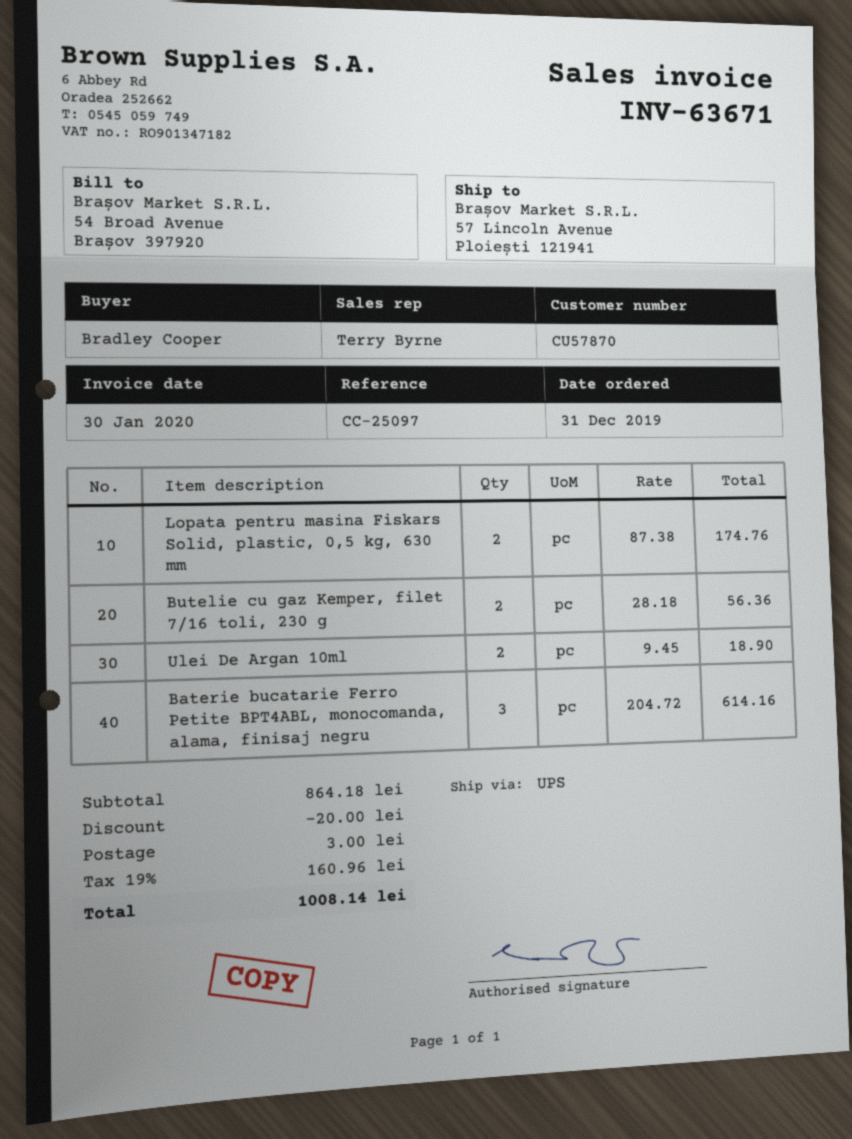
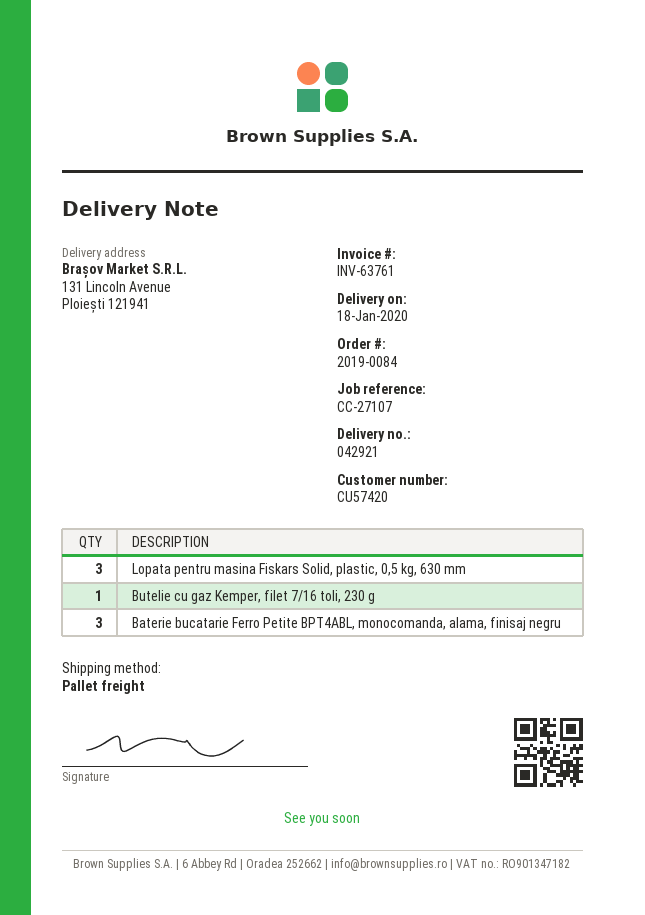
invoice number: INV-63671 -> INV-63761
customer number: CU57870 -> CU57420
reference: CC-25097 -> CC-27107
shipping method: UPS -> pallet freight
ship to: 57 Lincoln Avenue, Ploiești 121941 -> 131 Lincoln Avenue, Ploiești 121941
Lopata pentru masina Fiskars Solid, plastic, 0,5 kg, 630 mm: 2 -> 3
Butelie cu gaz Kemper, filet 7/16 toli, 230 g: 2 -> 1
Ulei De Argan 10ml: 2 -> none

